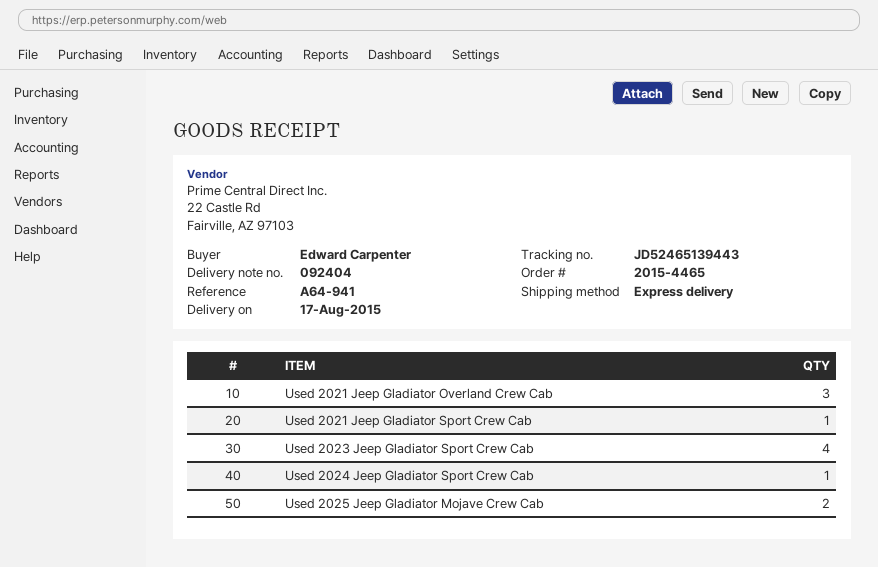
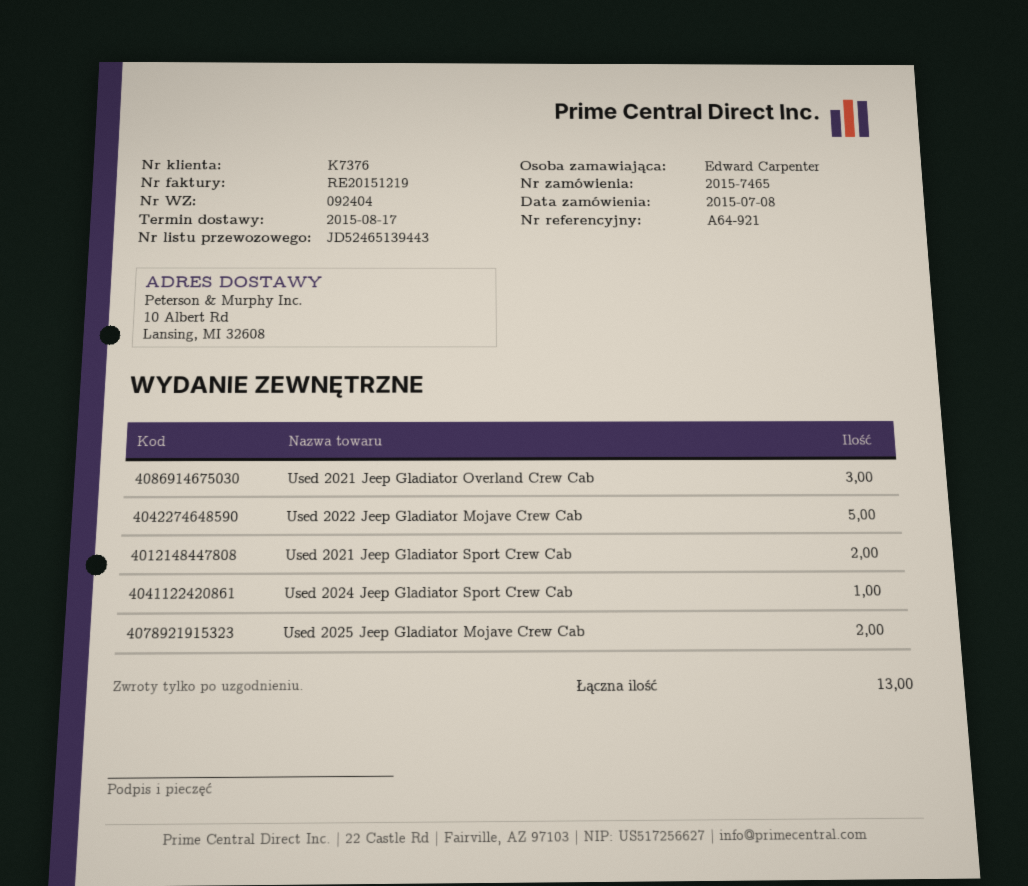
order number: 2015-4465 -> 2015-7465
reference: A64-941 -> A64-921
Used 2021 Jeep Gladiator Sport Crew Cab: 1 -> 2
Used 2023 Jeep Gladiator Sport Crew Cab: 4 -> none
Used 2022 Jeep Gladiator Mojave Crew Cab: none -> 5

